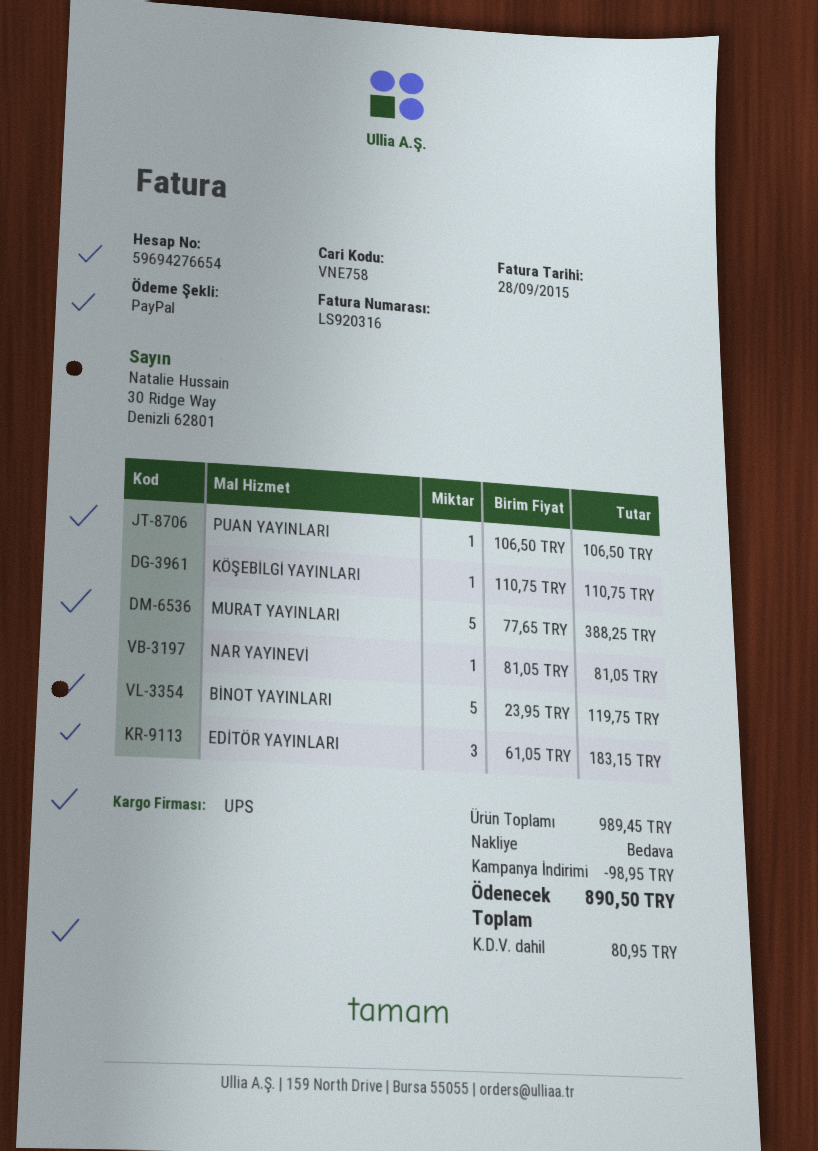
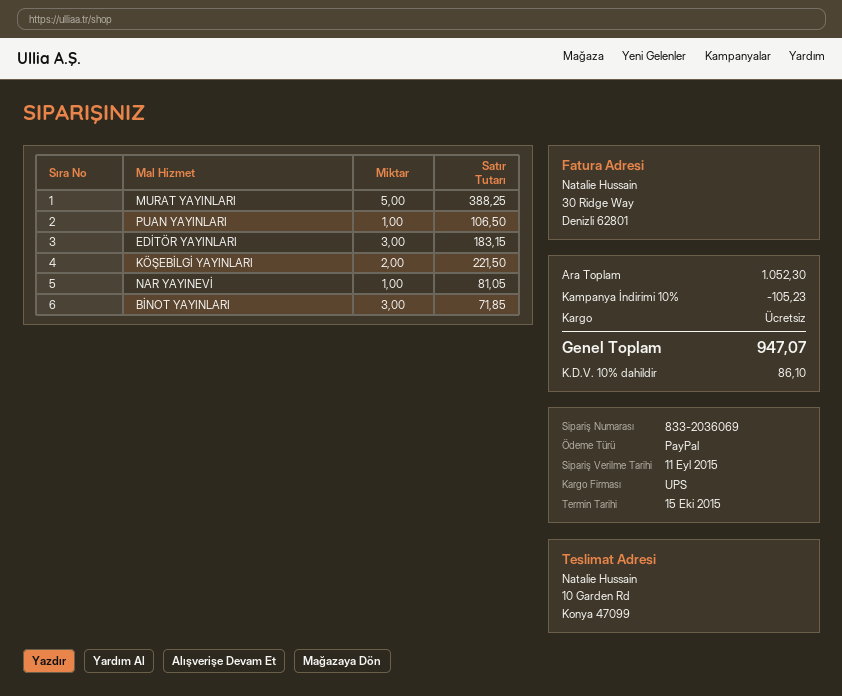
KÖŞEBİLGİ YAYINLARI: 1 for 110.75 -> 2 for 221.50
BİNOT YAYINLARI: 5 for 119.75 -> 3 for 71.85
subtotal: 989.45 -> 1052.30
discount: 98.95 -> 105.23
tax: 80.95 -> 86.10
total: 890.50 -> 947.07

